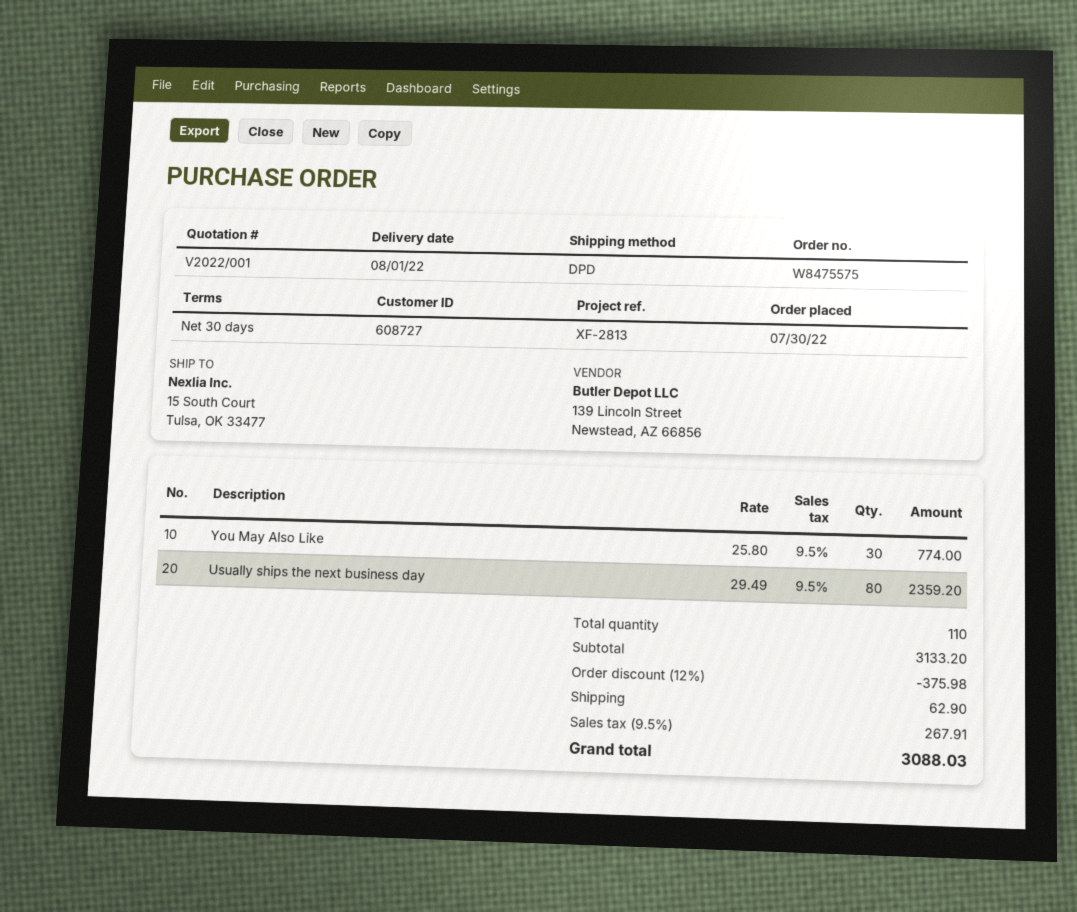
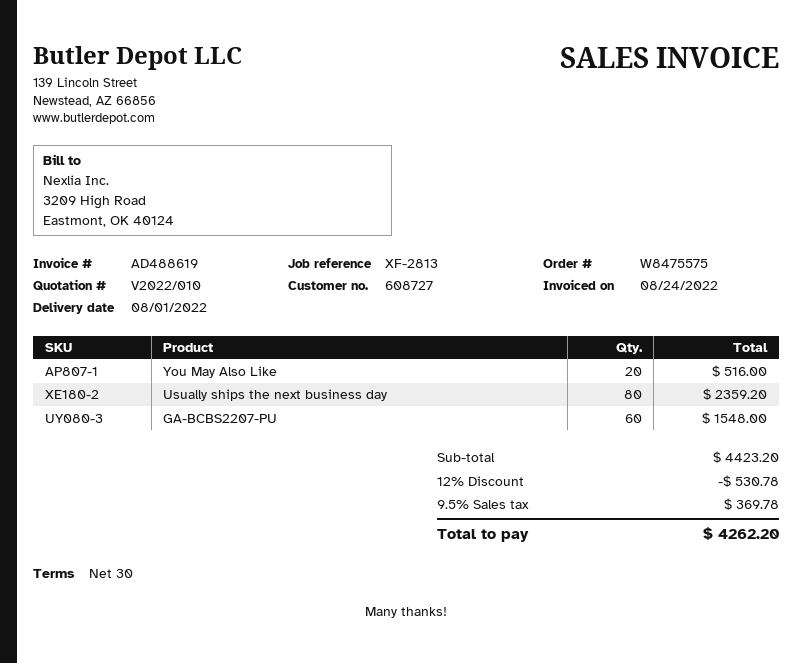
quote number: V2022/001 -> V2022/010
You May Also Like: 30 for 774.00 -> 20 for 516.00
GA-BCBS2207-PU: none -> 60 for 1548.00
subtotal: 3133.20 -> 4423.20
discount: 12% = 375.98 -> 12% = 530.78
shipping: 62.90 -> none
tax: 9.5% = 267.91 -> 9.5% = 369.78
total: 3088.03 -> 4262.20

